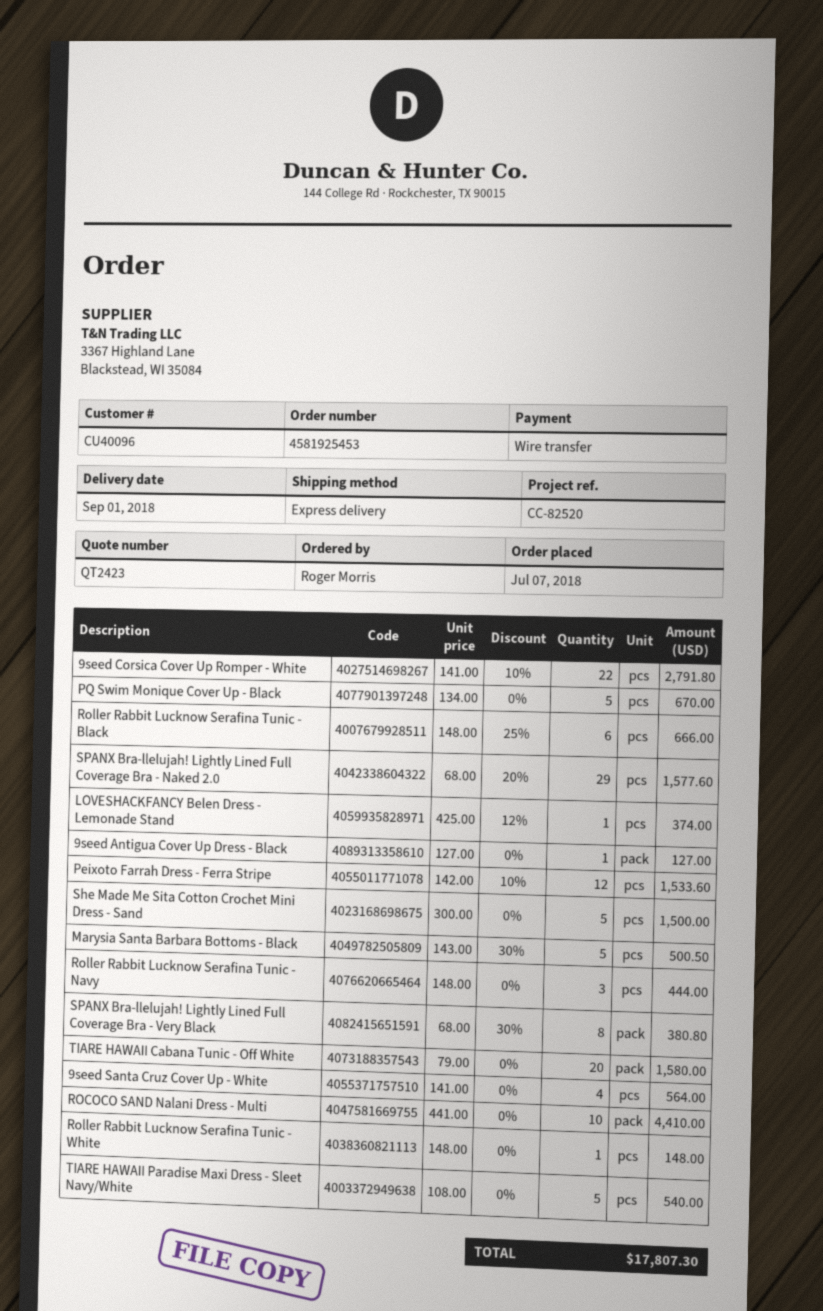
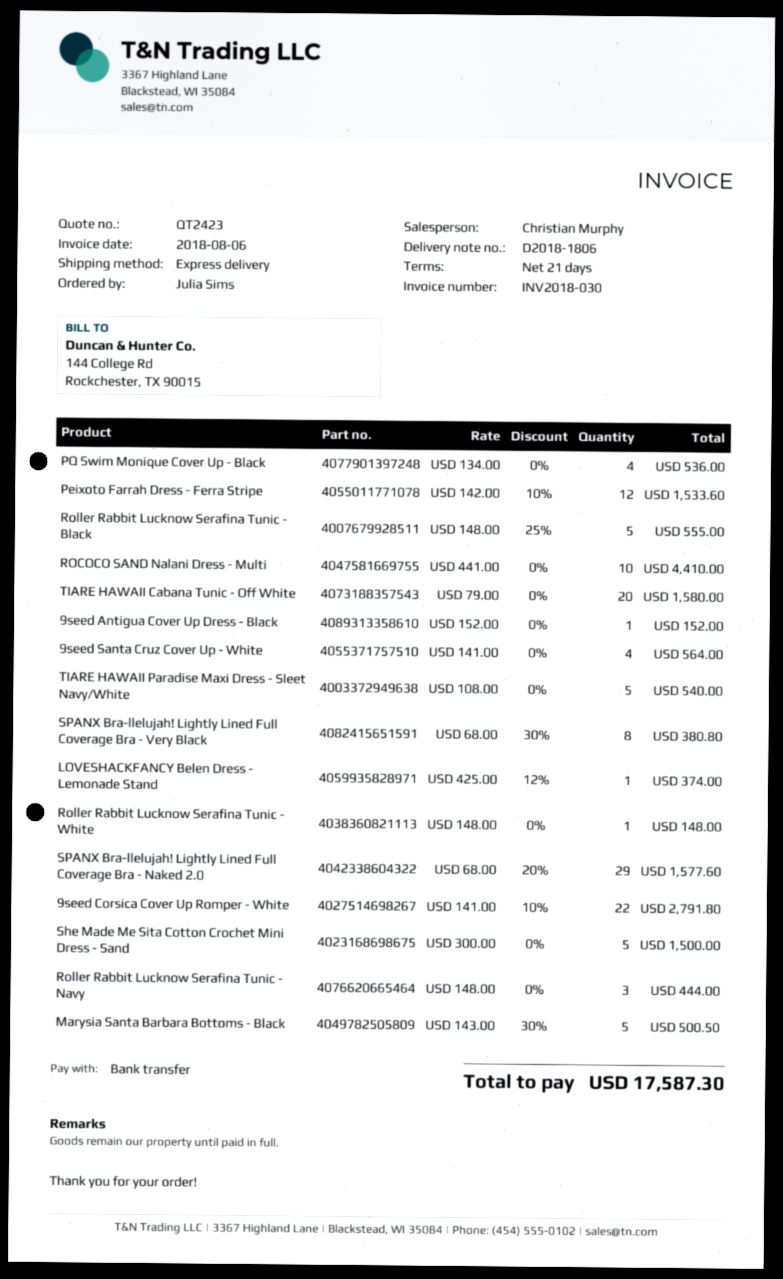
ordered by: Roger Morris -> Julia Sims
PQ Swim Monique Cover Up - Black: 5 x 134.00 = 670.00 -> 4 x 134.00 = 536.00
Roller Rabbit Lucknow Serafina Tunic - Black: 6 x 148.00 - 25% = 666.00 -> 5 x 148.00 - 25% = 555.00
9seed Antigua Cover Up Dress - Black: 1 x 127.00 = 127.00 -> 1 x 152.00 = 152.00
total: 17807.30 -> 17587.30

